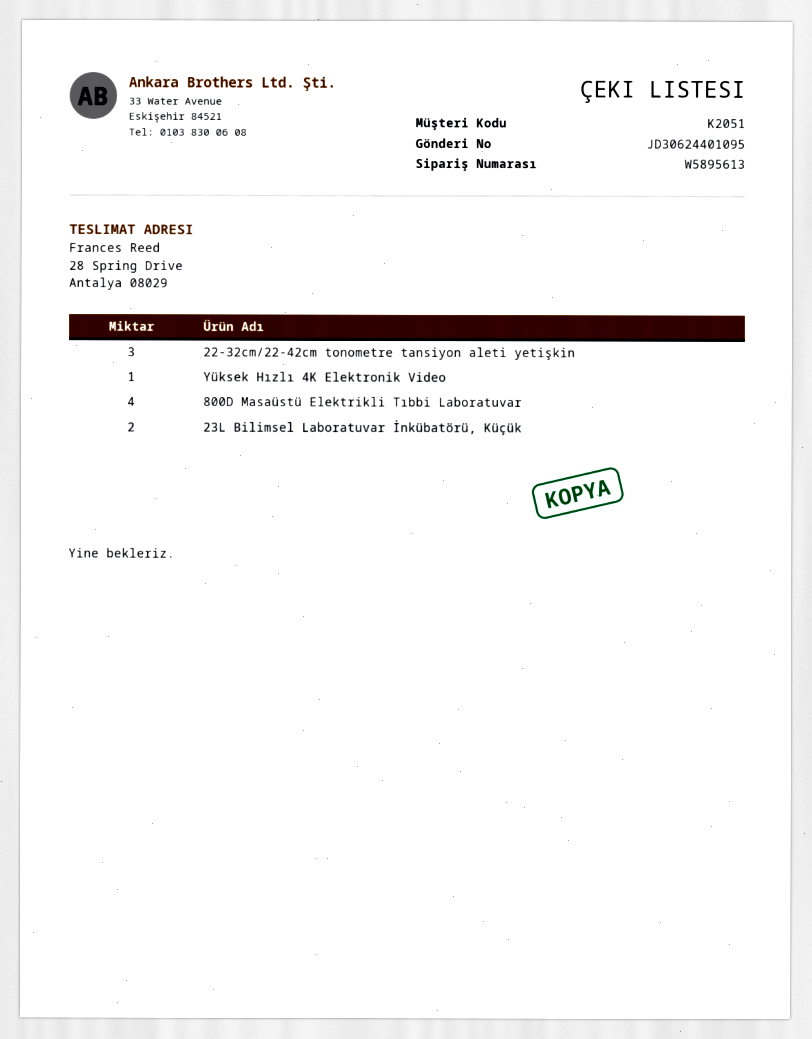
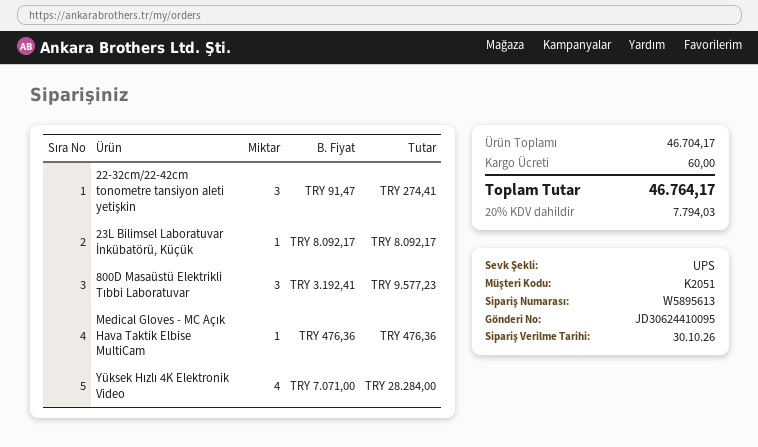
tracking number: JD30624401095 -> JD30624410095
Yüksek Hızlı 4K Elektronik Video: 1 -> 4
800D Masaüstü Elektrikli Tıbbi Laboratuvar: 4 -> 3
23L Bilimsel Laboratuvar İnkübatörü, Küçük: 2 -> 1
Medical Gloves - MC Açık Hava Taktik Elbise MultiCam: none -> 1

